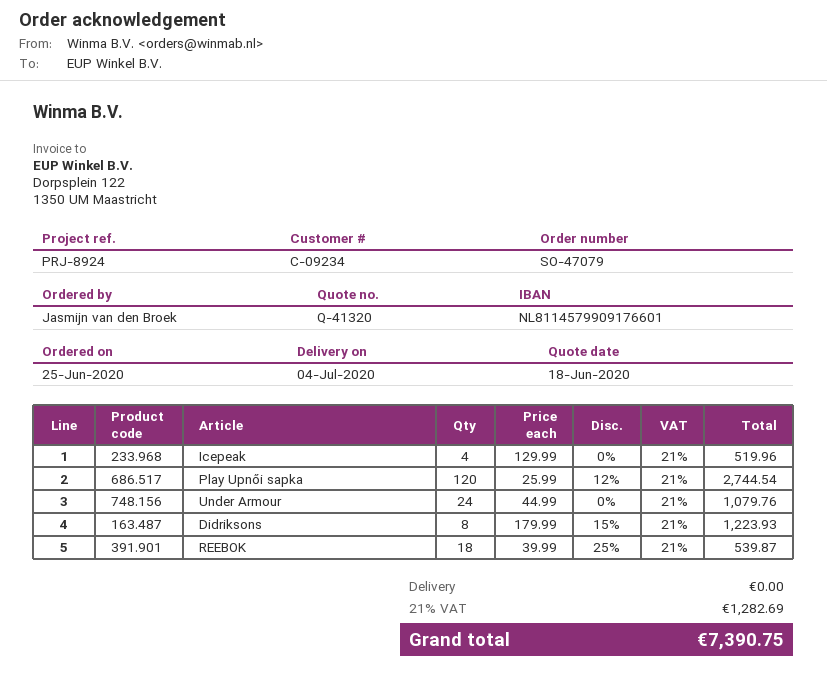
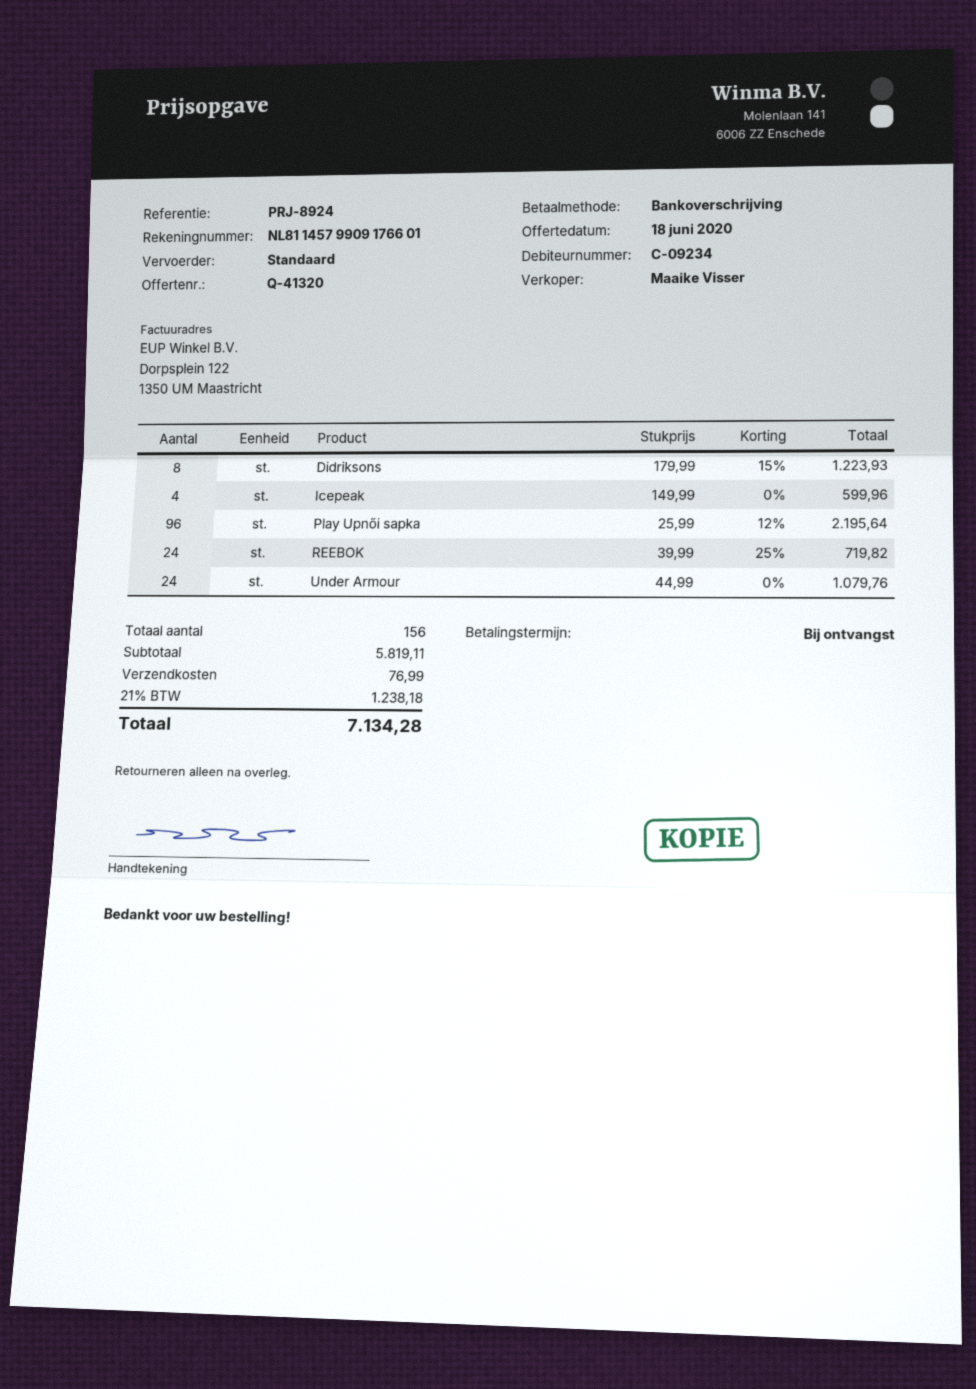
Icepeak: 4 x 129.99 = 519.96 -> 4 x 149.99 = 599.96
Play Upnői sapka: 120 x 25.99 - 12% = 2744.54 -> 96 x 25.99 - 12% = 2195.64
REEBOK: 18 x 39.99 - 25% = 539.87 -> 24 x 39.99 - 25% = 719.82
shipping: 0.00 -> 76.99
tax: 21% = 1282.69 -> 21% = 1238.18
total: 7390.75 -> 7134.28

